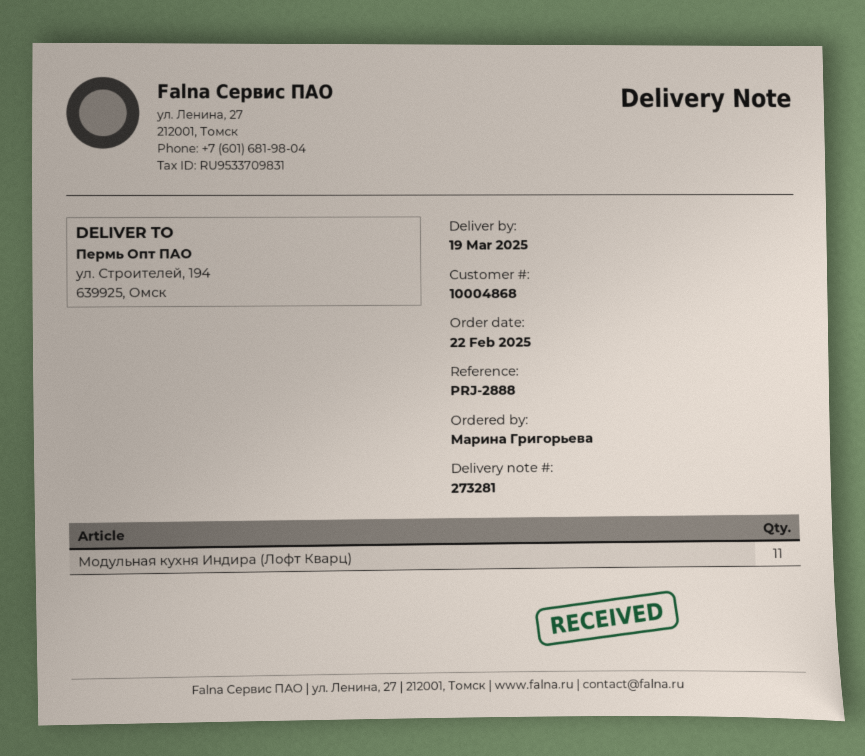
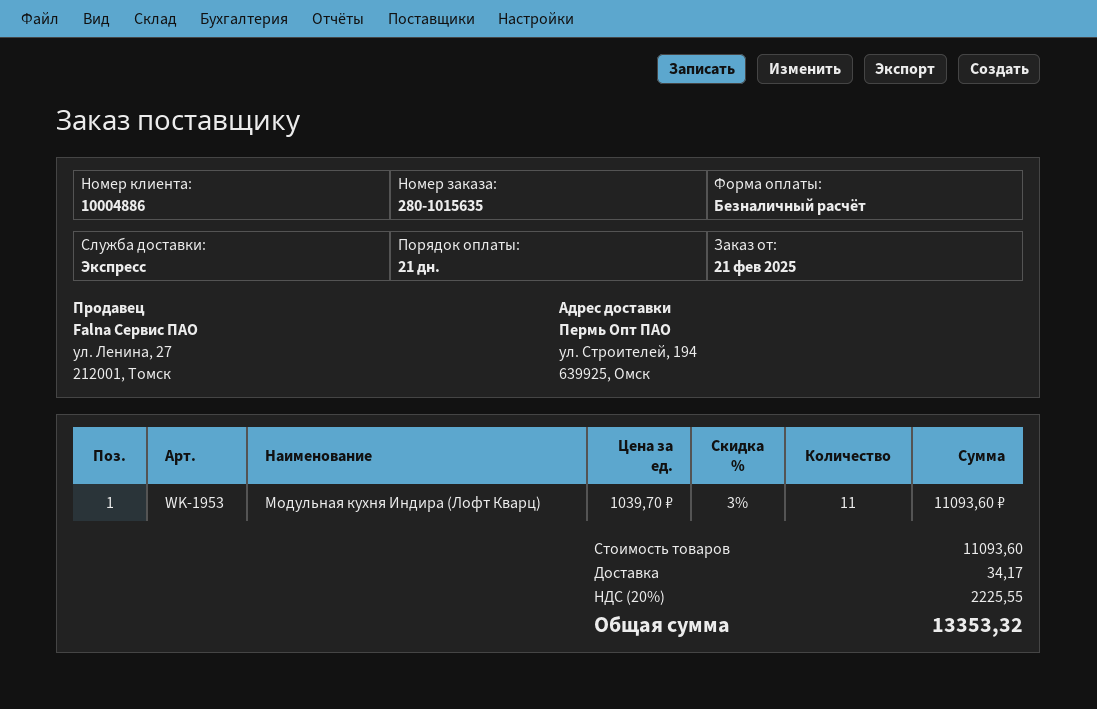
order date: 2025-02-22 -> 2025-02-21
customer number: 10004868 -> 10004886

